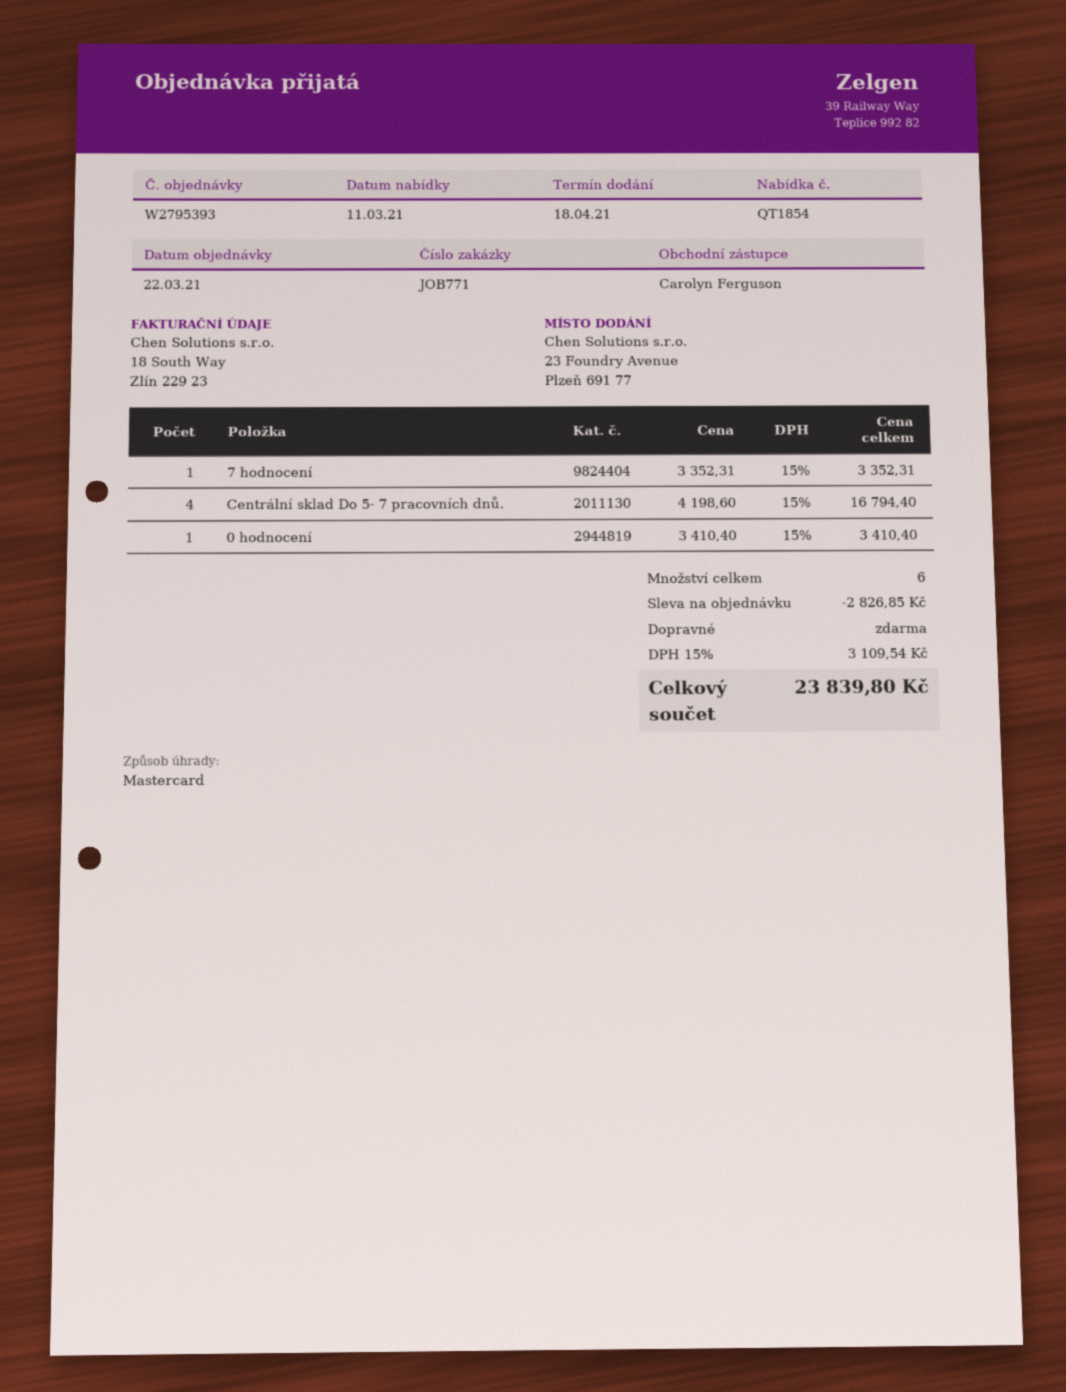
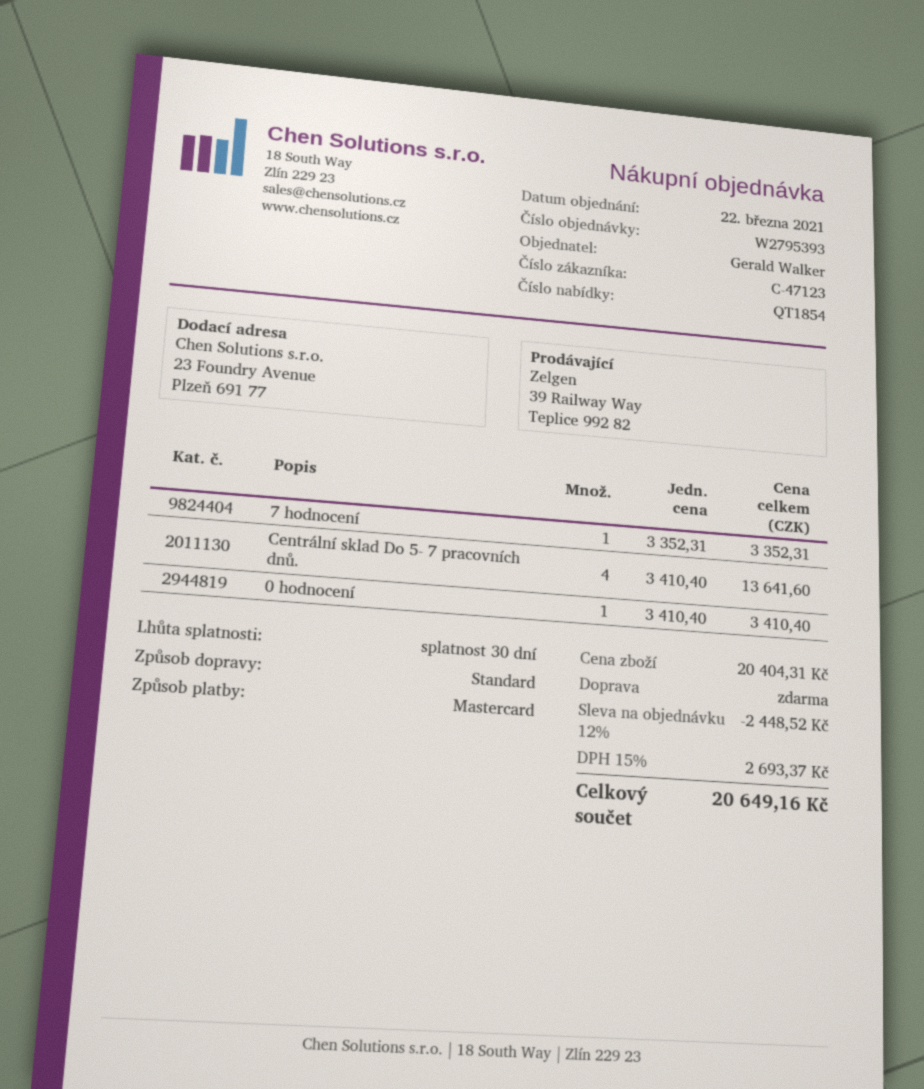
Centrální sklad Do 5- 7 pracovních dnů.: 4 x 4198.60 = 16794.40 -> 4 x 3410.40 = 13641.60
discount: 2826.85 -> 2448.52
tax: 15% = 3109.54 -> 15% = 2693.37
total: 23839.80 -> 20649.16

